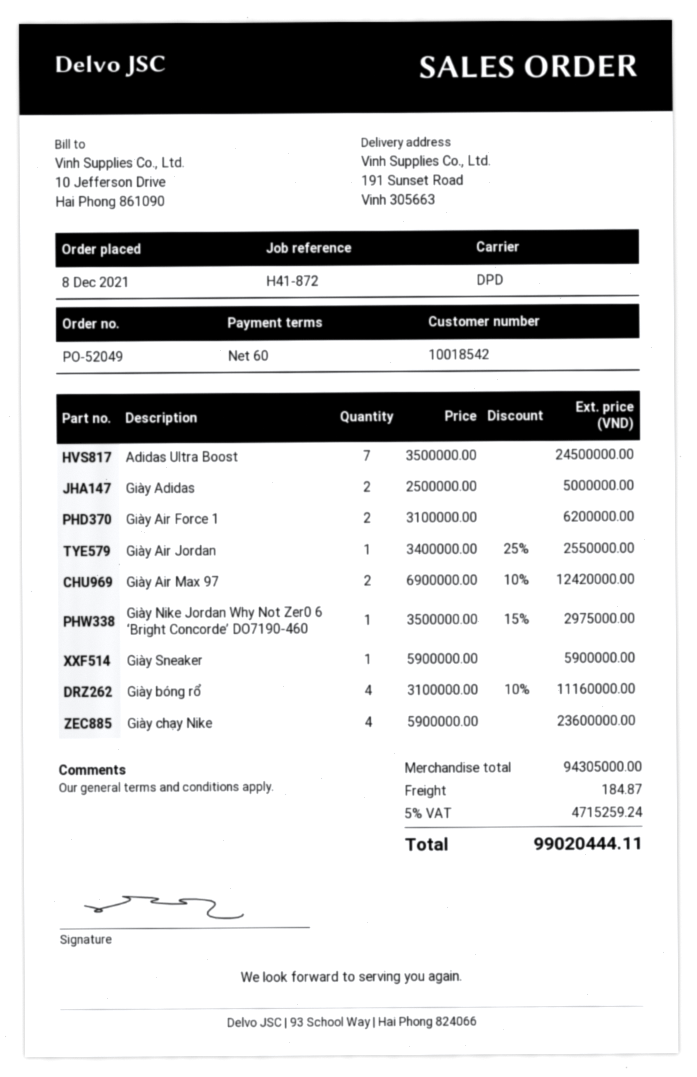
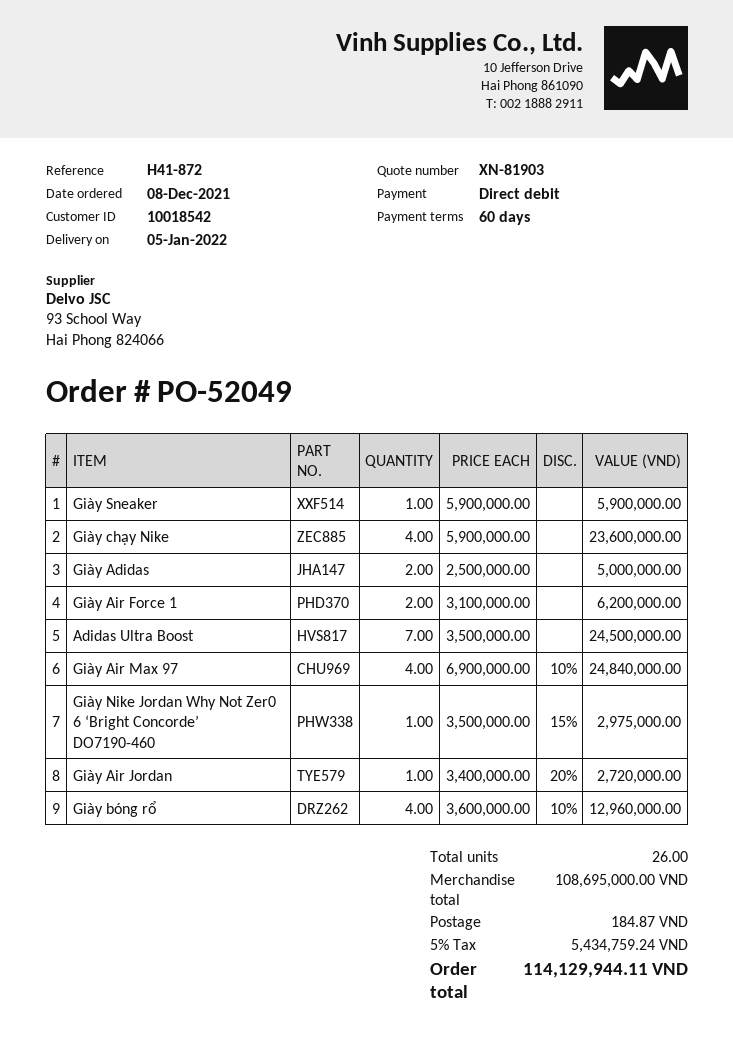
Giày Air Jordan: 1 x 3400000.00 - 25% = 2550000.00 -> 1 x 3400000.00 - 20% = 2720000.00
Giày Air Max 97: 2 x 6900000.00 - 10% = 12420000.00 -> 4 x 6900000.00 - 10% = 24840000.00
Giày bóng rổ: 4 x 3100000.00 - 10% = 11160000.00 -> 4 x 3600000.00 - 10% = 12960000.00
subtotal: 94305000.00 -> 108695000.00
tax: 5% = 4715259.24 -> 5% = 5434759.24
total: 99020444.11 -> 114129944.11

